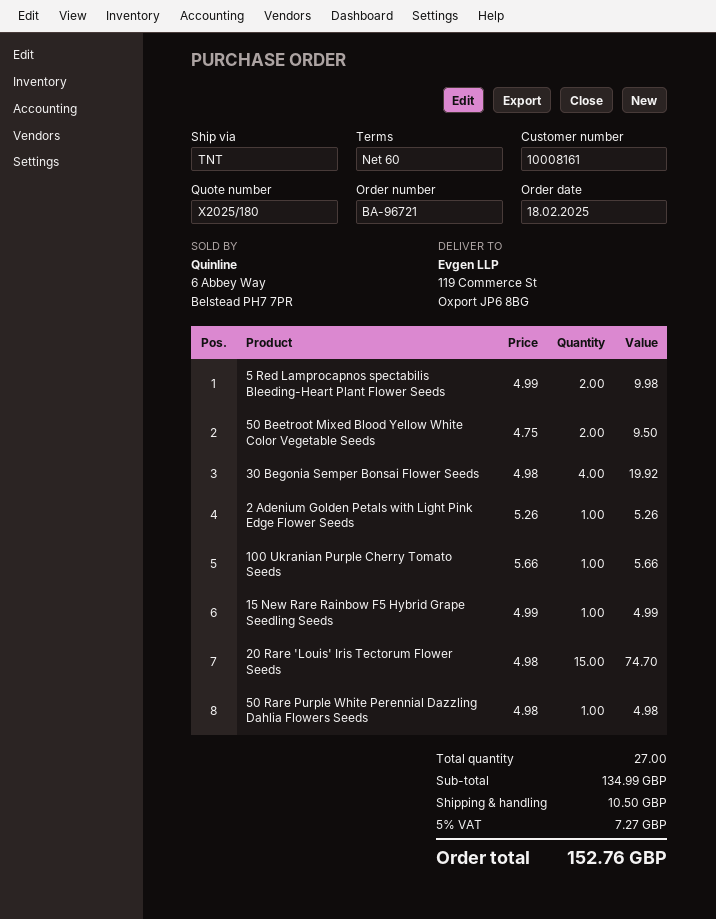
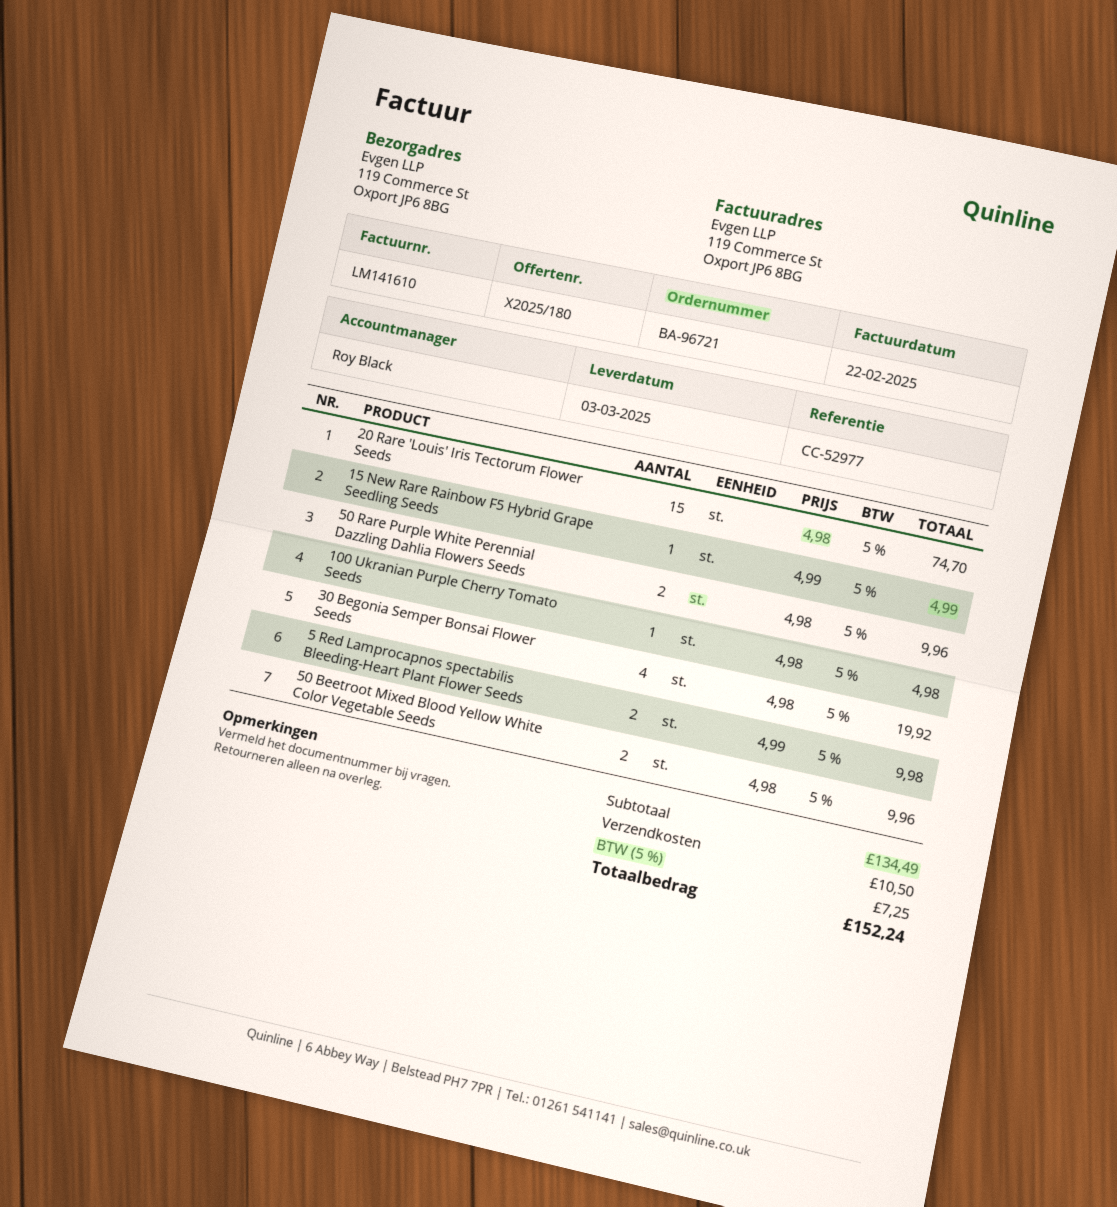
50 Beetroot Mixed Blood Yellow White Color Vegetable Seeds: 2 x 4.75 = 9.50 -> 2 x 4.98 = 9.96
2 Adenium Golden Petals with Light Pink Edge Flower Seeds: 1 x 5.26 = 5.26 -> none
100 Ukranian Purple Cherry Tomato Seeds: 1 x 5.66 = 5.66 -> 1 x 4.98 = 4.98
50 Rare Purple White Perennial Dazzling Dahlia Flowers Seeds: 1 x 4.98 = 4.98 -> 2 x 4.98 = 9.96
subtotal: 134.99 -> 134.49
tax: 5% = 7.27 -> 5% = 7.25
total: 152.76 -> 152.24

